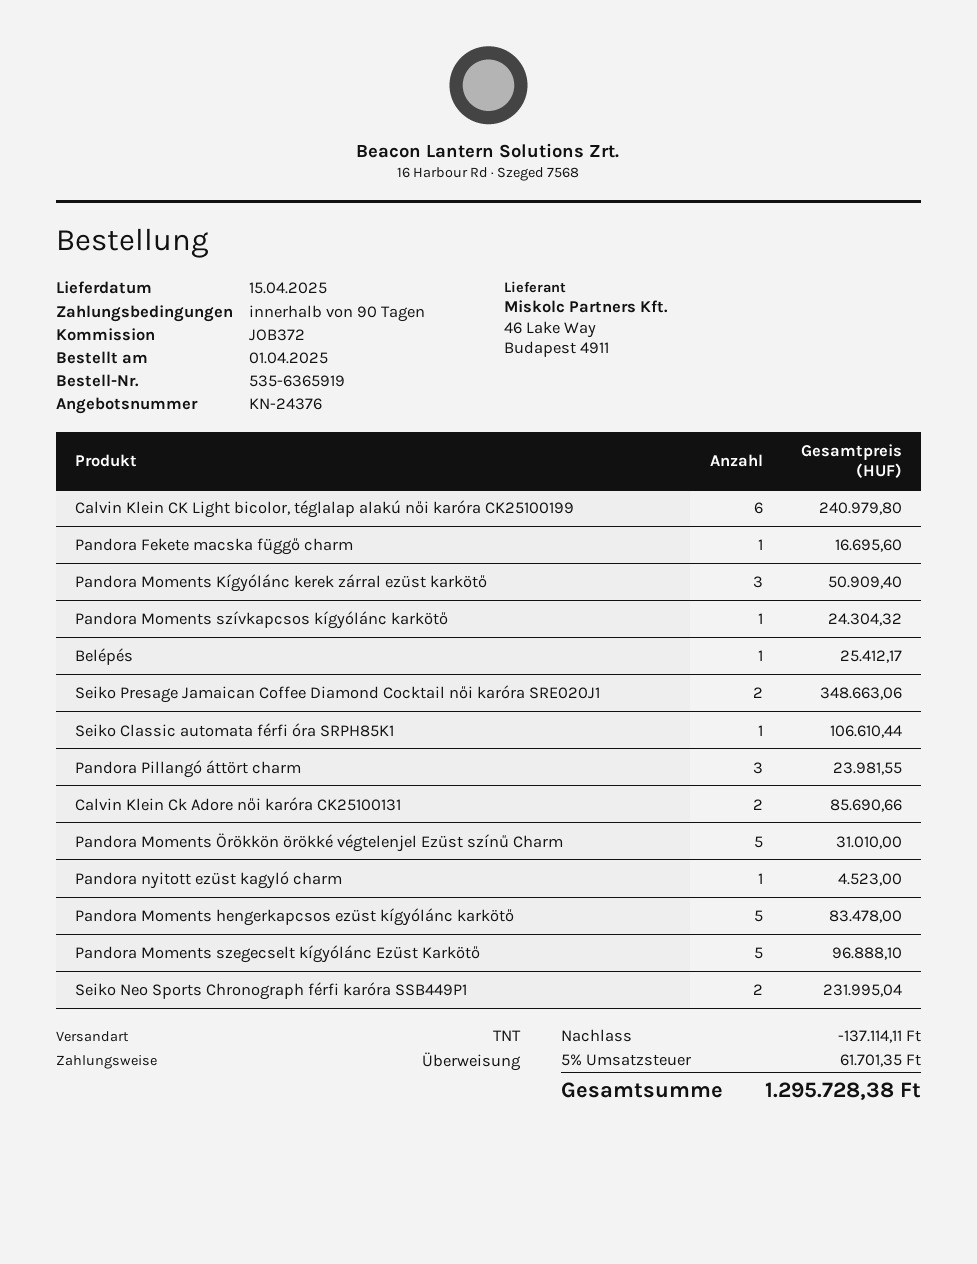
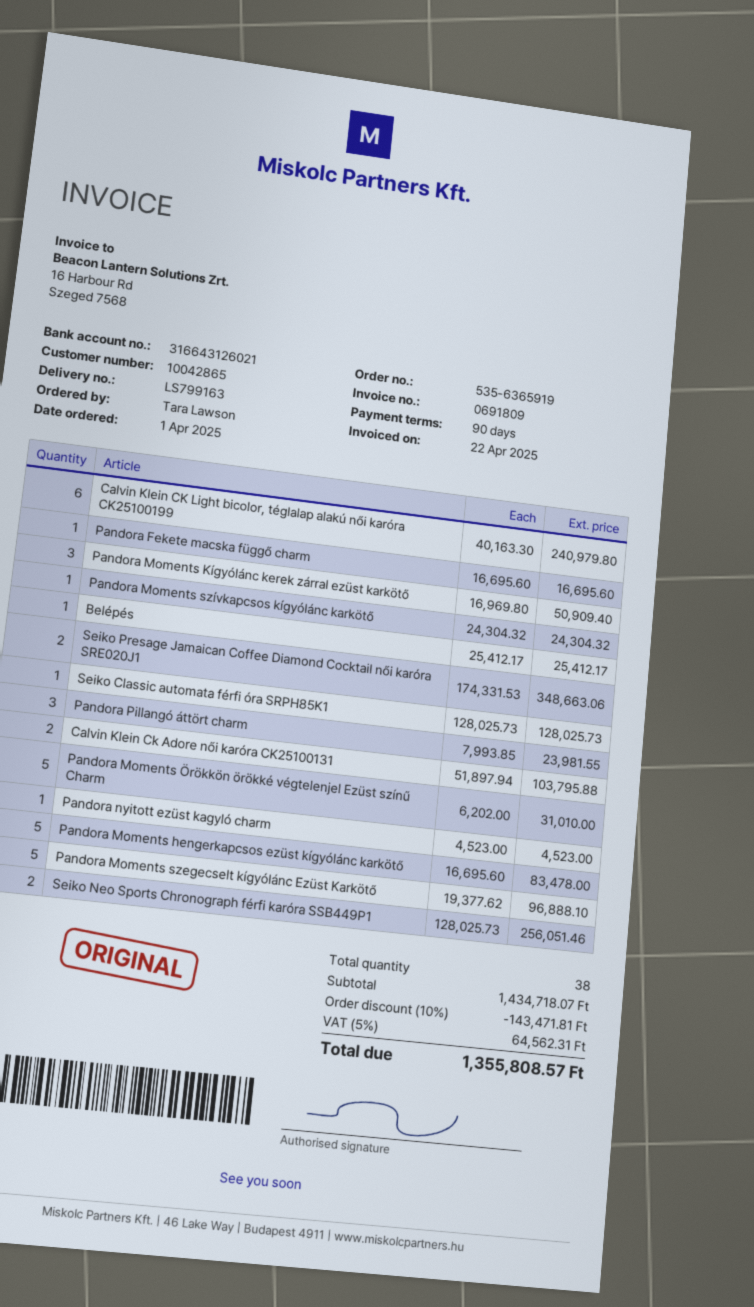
Seiko Classic automata férfi óra SRPH85K1: 1 for 106610.44 -> 1 for 128025.73
Calvin Klein Ck Adore női karóra CK25100131: 2 for 85690.66 -> 2 for 103795.88
Seiko Neo Sports Chronograph férfi karóra SSB449P1: 2 for 231995.04 -> 2 for 256051.46
discount: 137114.11 -> 143471.81
tax: 5% = 61701.35 -> 5% = 64562.31
total: 1295728.38 -> 1355808.57

